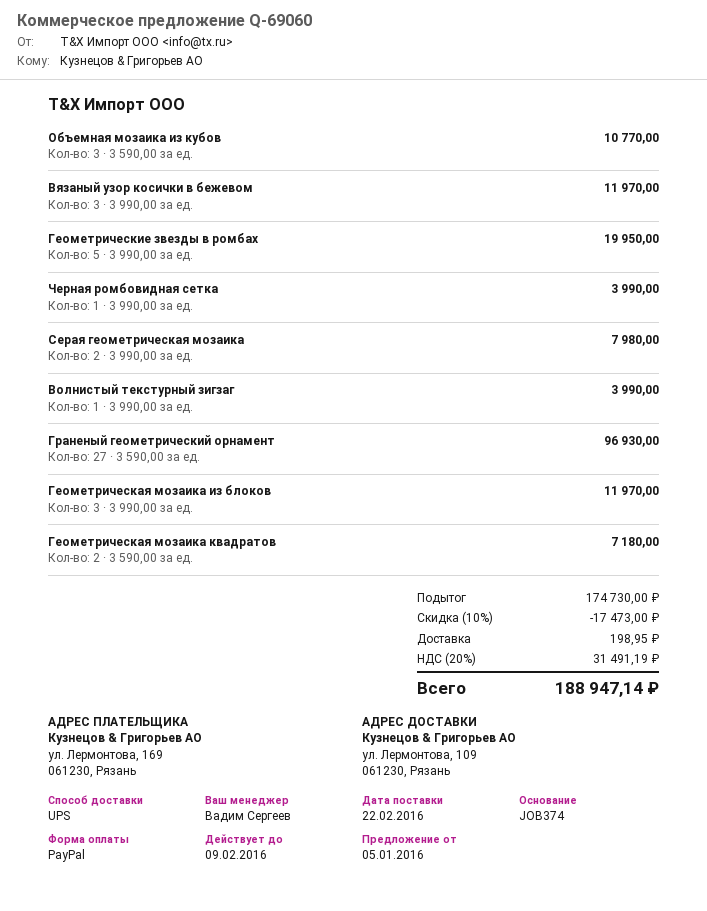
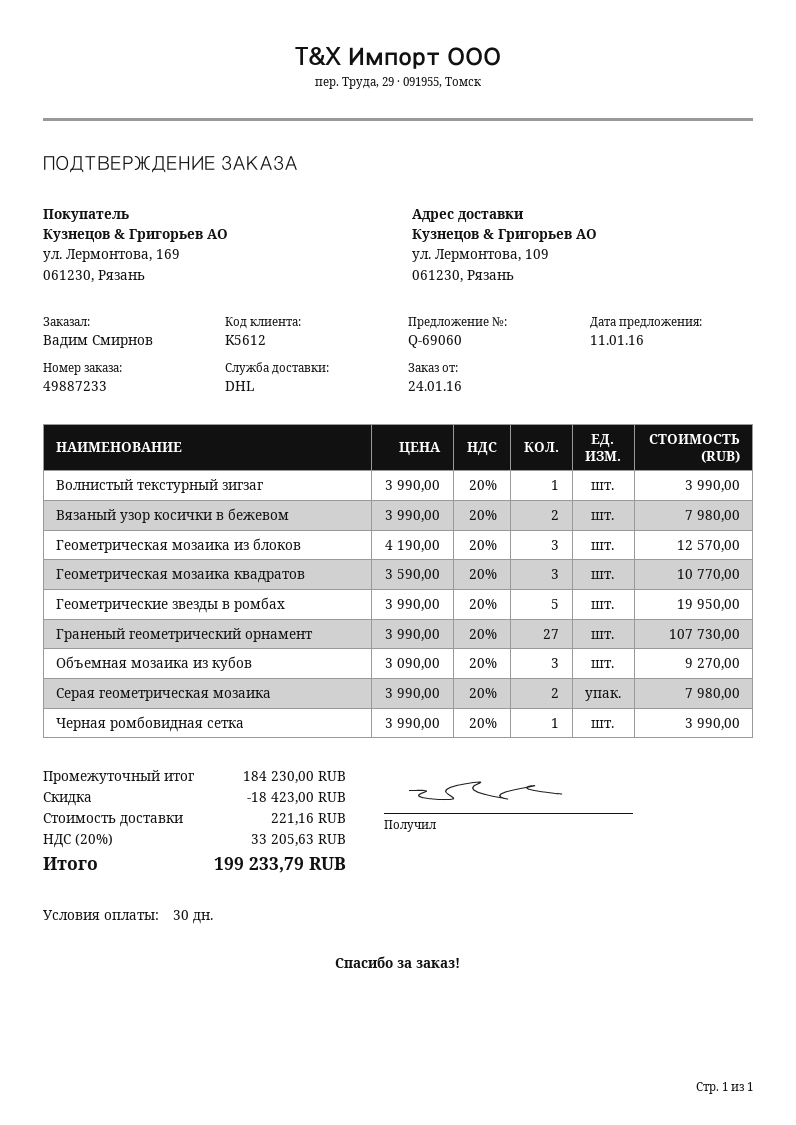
quote date: 2016-01-05 -> 2016-01-11
shipping method: UPS -> DHL
Объемная мозаика из кубов: 3 x 3590.00 = 10770.00 -> 3 x 3090.00 = 9270.00
Вязаный узор косички в бежевом: 3 x 3990.00 = 11970.00 -> 2 x 3990.00 = 7980.00
Граненый геометрический орнамент: 27 x 3590.00 = 96930.00 -> 27 x 3990.00 = 107730.00
Геометрическая мозаика из блоков: 3 x 3990.00 = 11970.00 -> 3 x 4190.00 = 12570.00
Геометрическая мозаика квадратов: 2 x 3590.00 = 7180.00 -> 3 x 3590.00 = 10770.00
subtotal: 174730.00 -> 184230.00
discount: 17473.00 -> 18423.00
shipping: 198.95 -> 221.16
tax: 20% = 31491.19 -> 20% = 33205.63
total: 188947.14 -> 199233.79

